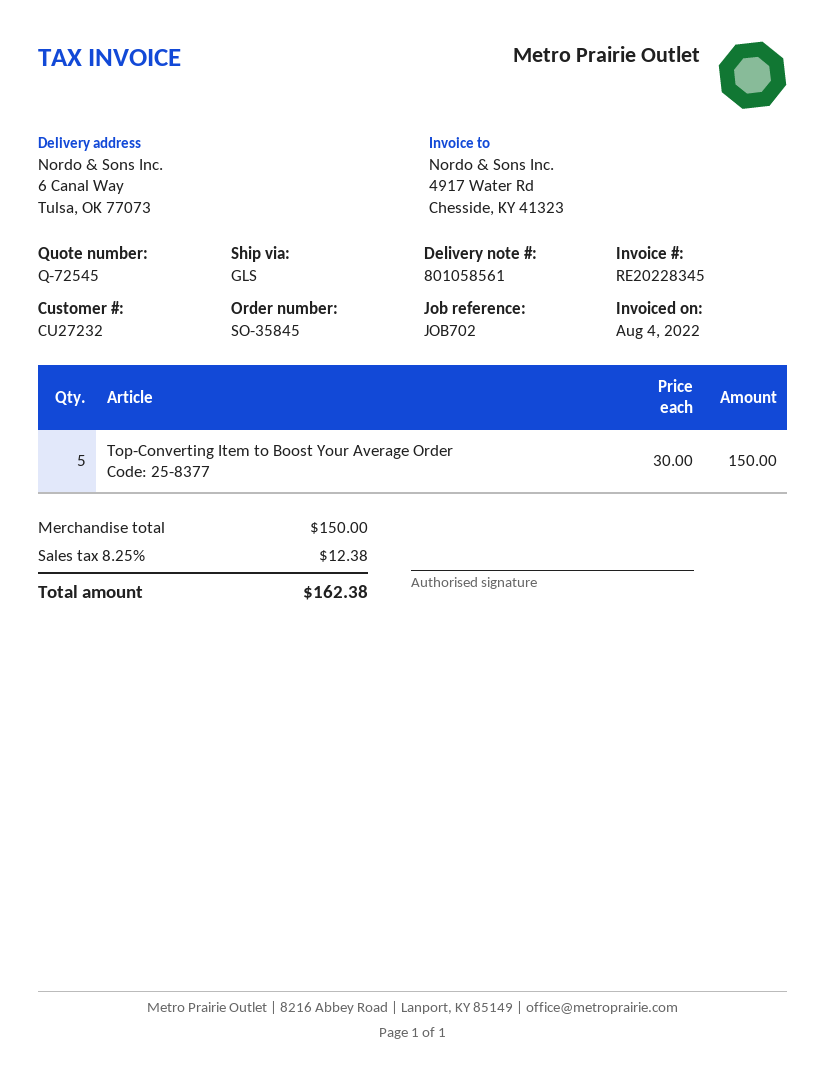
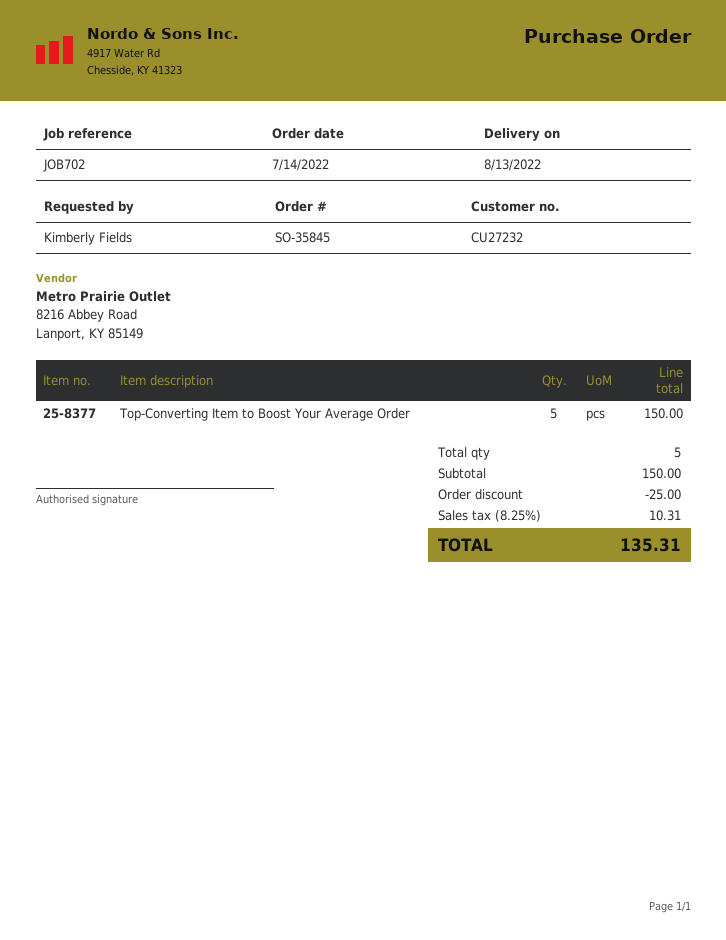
discount: none -> 25.00
tax: 8.25% = 12.38 -> 8.25% = 10.31
total: 162.38 -> 135.31

